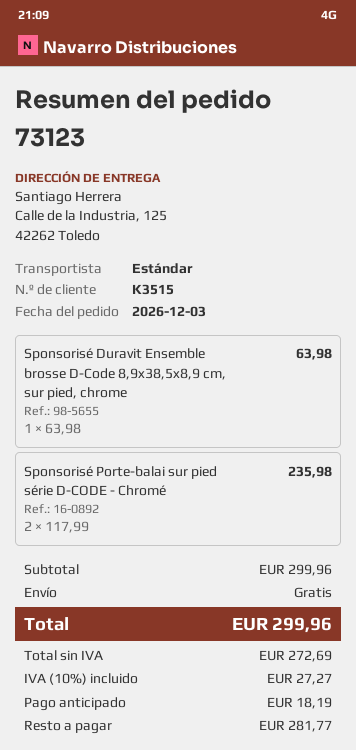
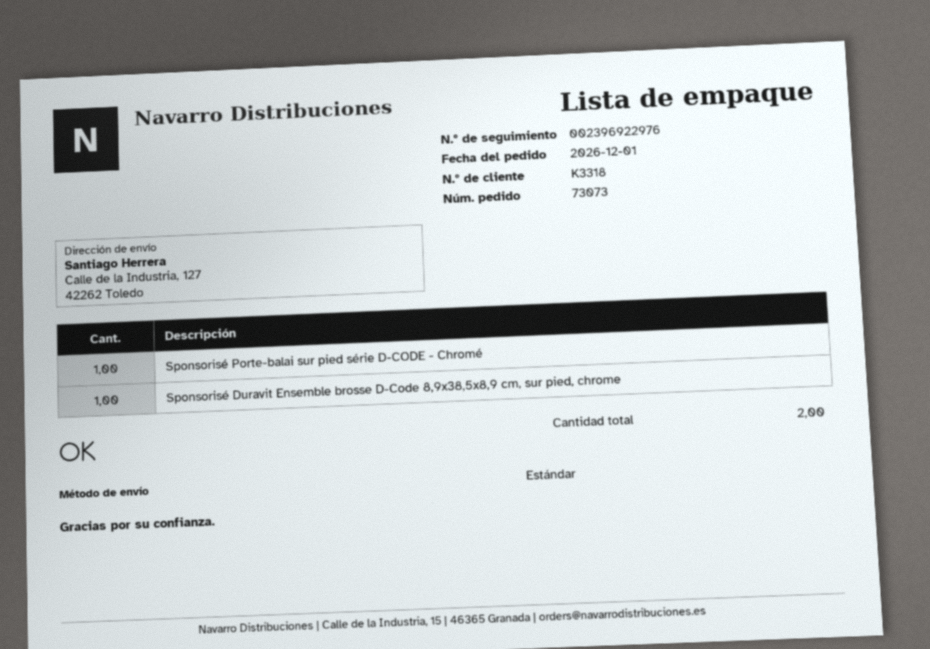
order number: 73123 -> 73073
order date: 2026-12-03 -> 2026-12-01
customer number: K3515 -> K3318
ship to: Calle de la Industria, 125, 42262 Toledo -> Calle de la Industria, 127, 42262 Toledo
Sponsorisé Porte-balai sur pied série D-CODE - Chromé: 2 -> 1

